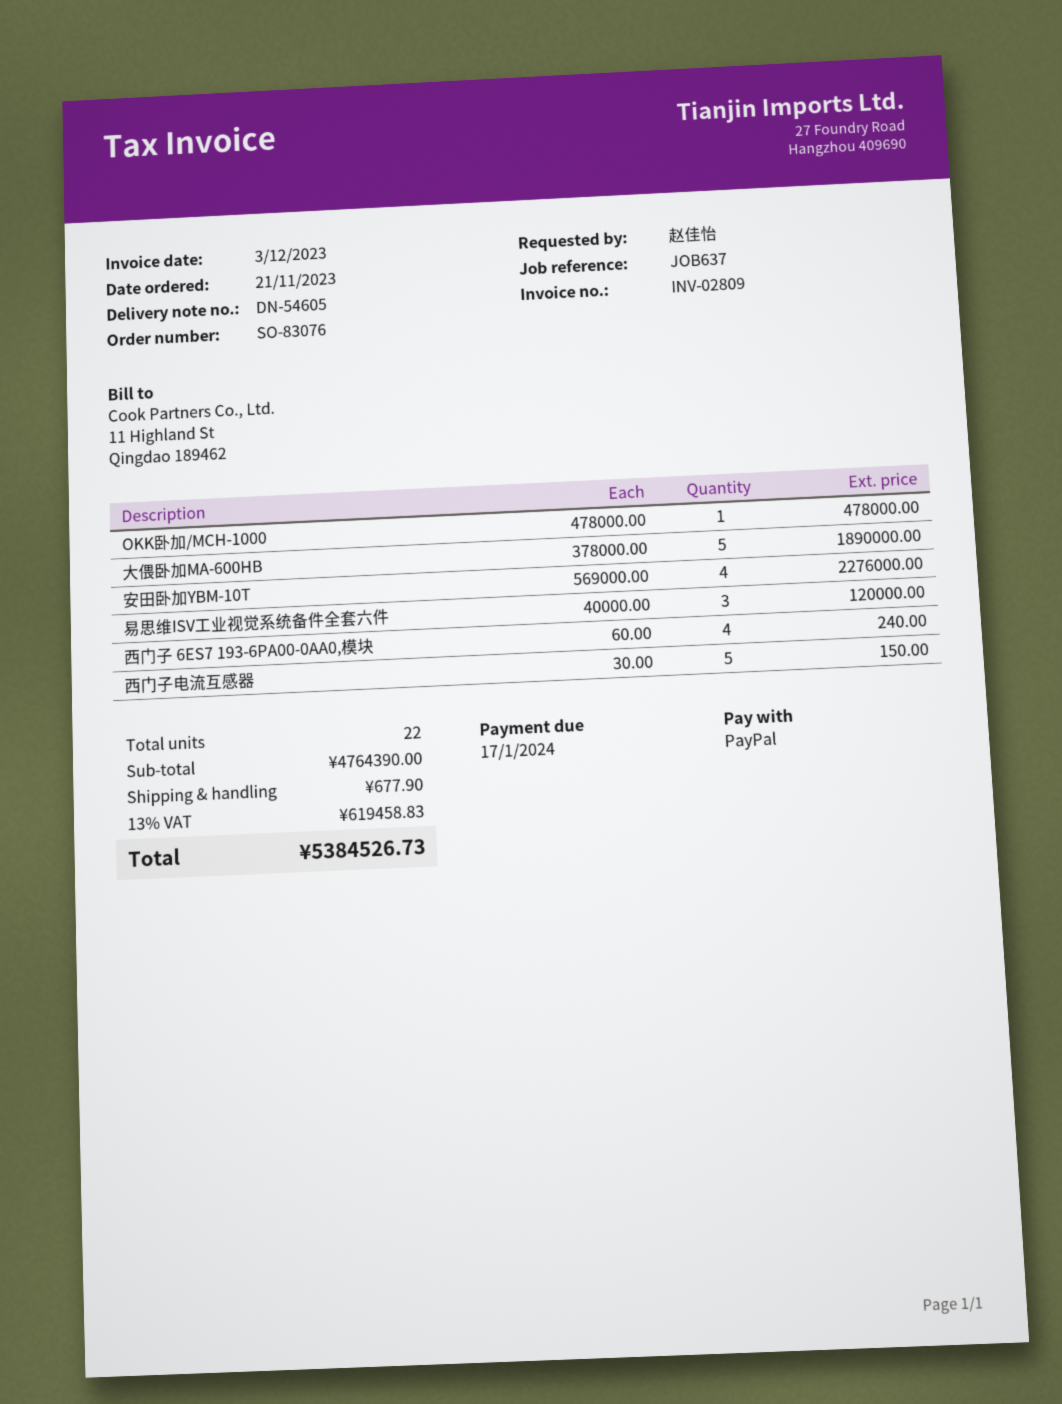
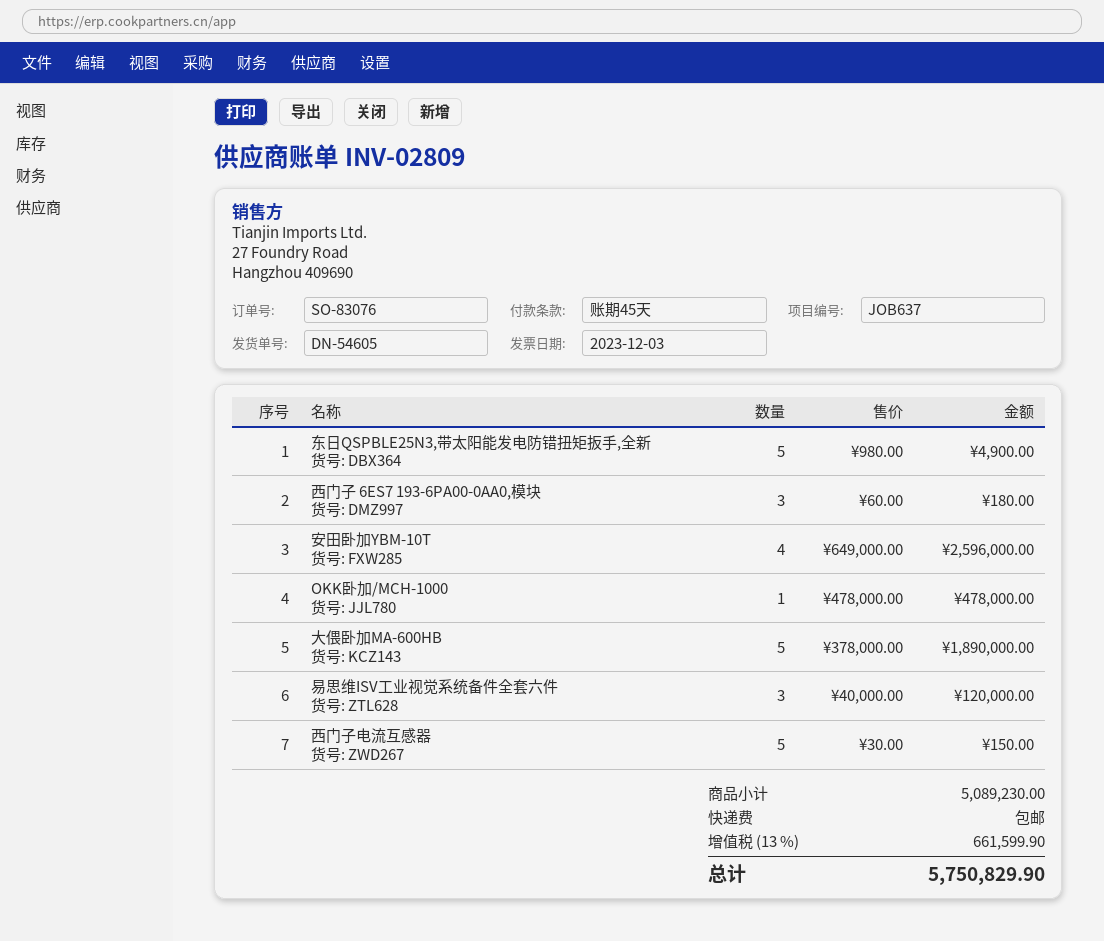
安田卧加YBM-10T: 4 x 569000.00 = 2276000.00 -> 4 x 649000.00 = 2596000.00
西门子 6ES7 193-6PA00-0AA0,模块: 4 x 60.00 = 240.00 -> 3 x 60.00 = 180.00
东日QSPBLE25N3,带太阳能发电防错扭矩扳手,全新: none -> 5 x 980.00 = 4900.00
subtotal: 4764390.00 -> 5089230.00
shipping: 677.90 -> 0.00
tax: 13% = 619458.83 -> 13% = 661599.90
total: 5384526.73 -> 5750829.90

